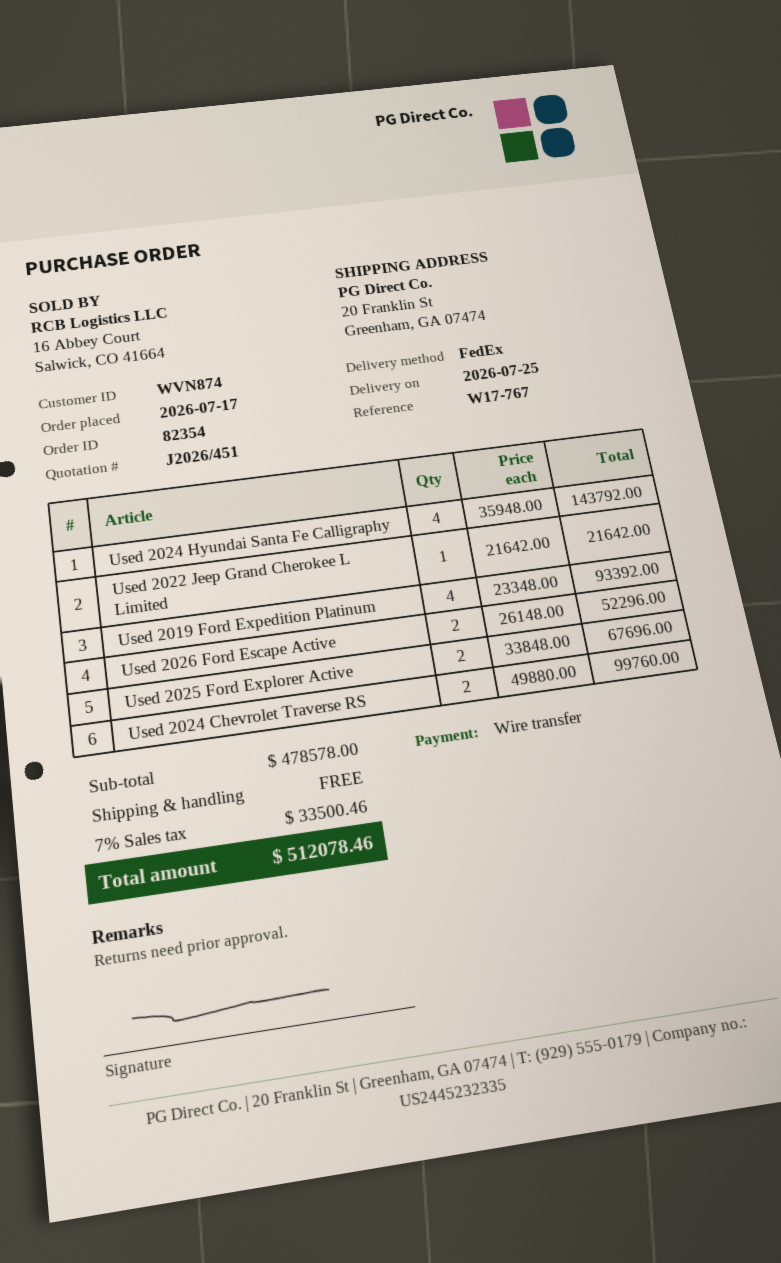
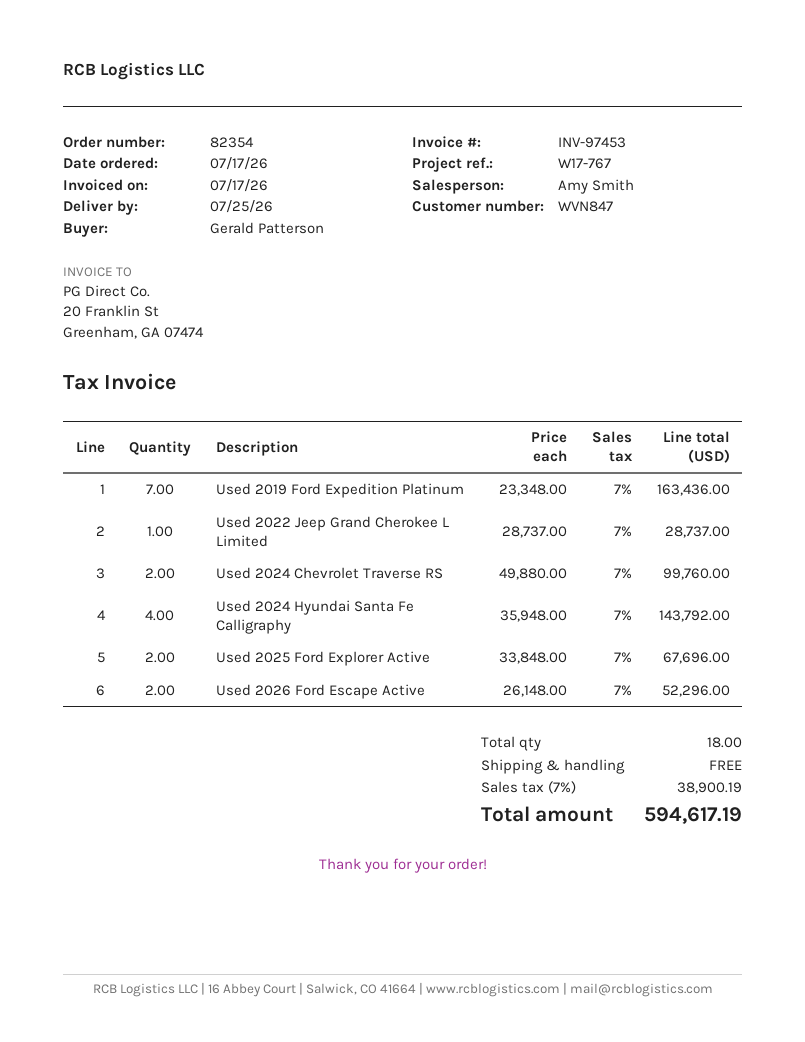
customer number: WVN874 -> WVN847
Used 2022 Jeep Grand Cherokee L Limited: 1 x 21642.00 = 21642.00 -> 1 x 28737.00 = 28737.00
Used 2019 Ford Expedition Platinum: 4 x 23348.00 = 93392.00 -> 7 x 23348.00 = 163436.00
tax: 7% = 33500.46 -> 7% = 38900.19
total: 512078.46 -> 594617.19

